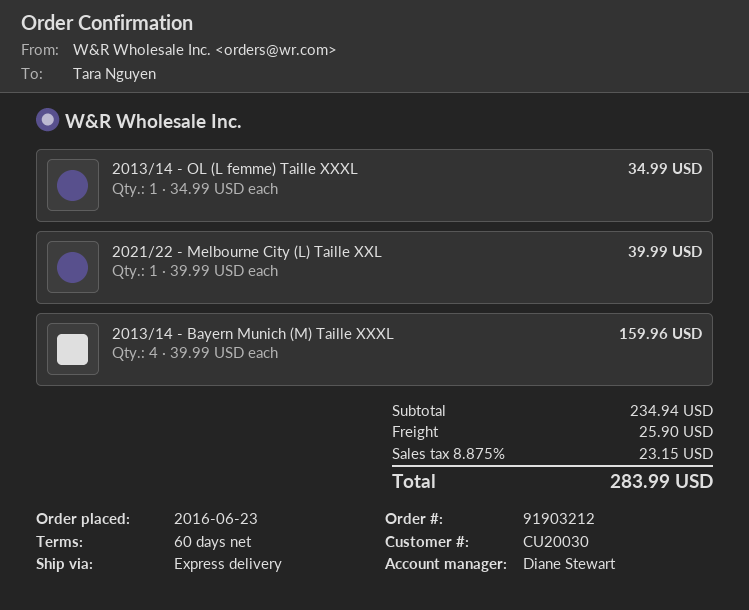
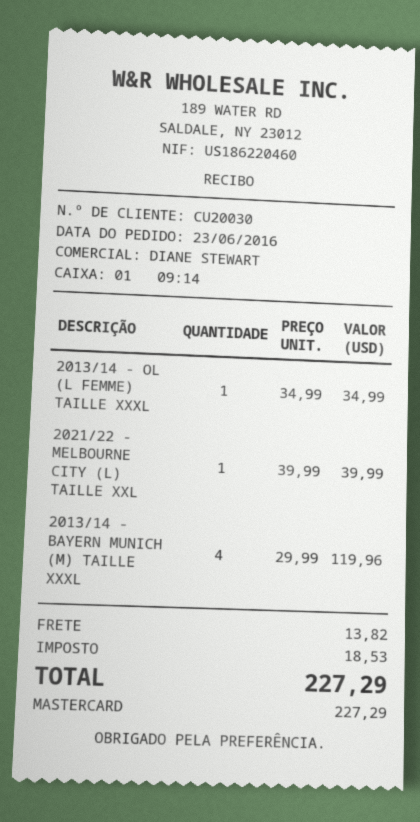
2013/14 - Bayern Munich (M) Taille XXXL: 4 x 39.99 = 159.96 -> 4 x 29.99 = 119.96
shipping: 25.90 -> 13.82
tax: 23.15 -> 18.53
total: 283.99 -> 227.29

